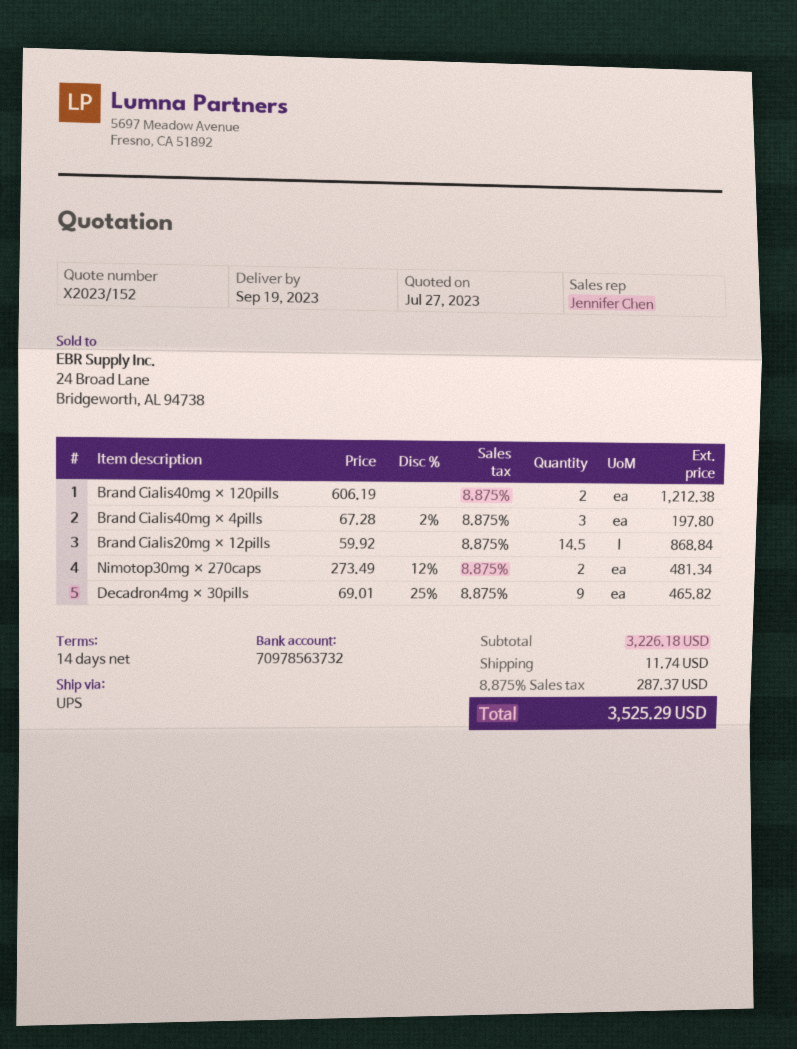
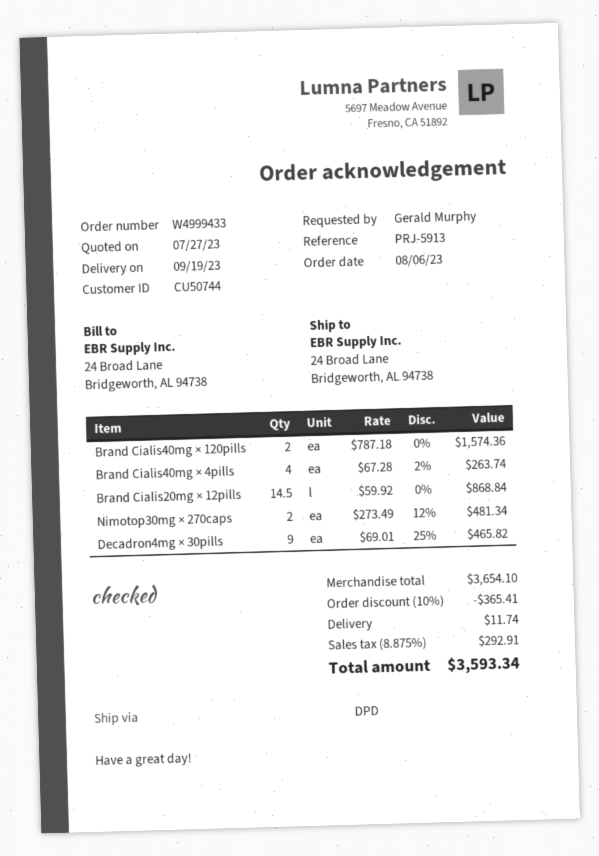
shipping method: UPS -> DPD
Brand Cialis40mg × 120pills: 2 x 606.19 = 1212.38 -> 2 x 787.18 = 1574.36
Brand Cialis40mg × 4pills: 3 x 67.28 - 2% = 197.80 -> 4 x 67.28 - 2% = 263.74
subtotal: 3226.18 -> 3654.10
discount: none -> 10% = 365.41
tax: 8.875% = 287.37 -> 8.875% = 292.91
total: 3525.29 -> 3593.34

